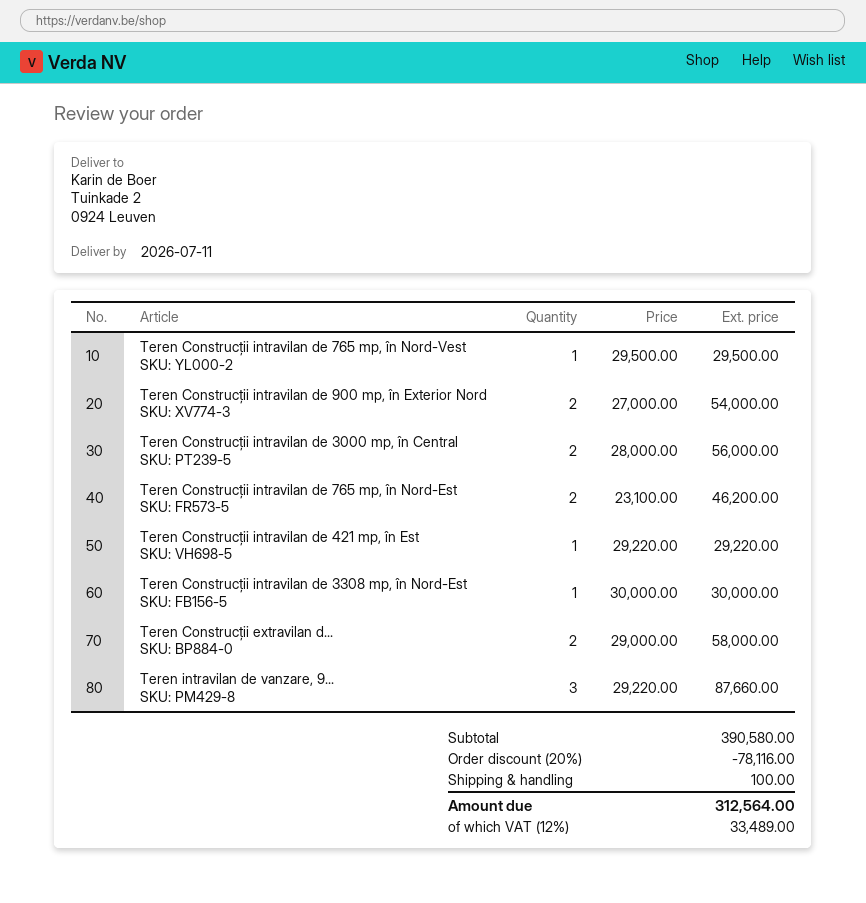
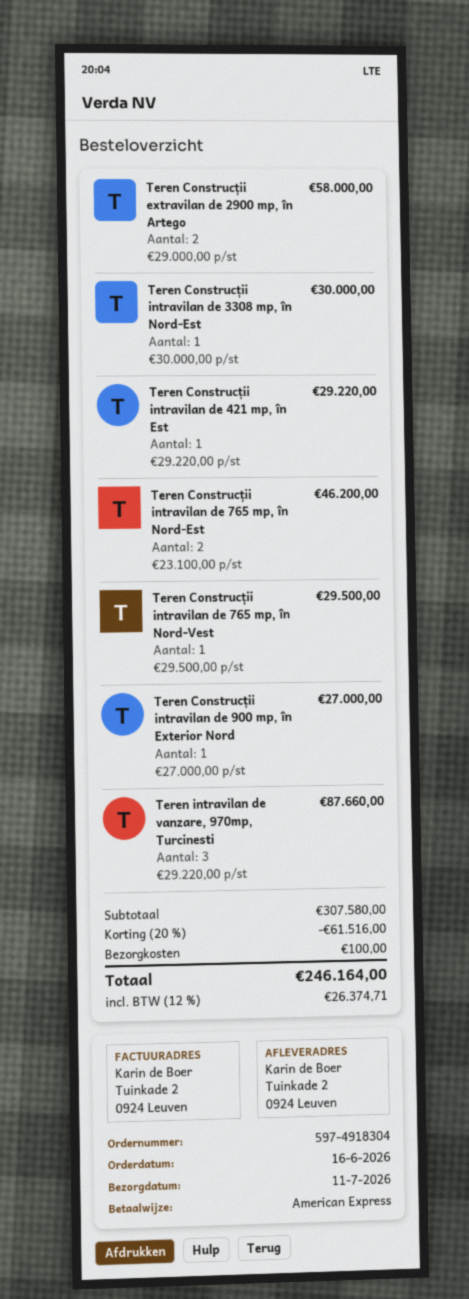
Teren Construcții intravilan de 900 mp, în Exterior Nord: 2 x 27000.00 = 54000.00 -> 1 x 27000.00 = 27000.00
Teren Construcții intravilan de 3000 mp, în Central: 2 x 28000.00 = 56000.00 -> none
subtotal: 390580.00 -> 307580.00
discount: 20% = 78116.00 -> 20% = 61516.00
tax: 12% = 33489.00 -> 12% = 26374.71
total: 312564.00 -> 246164.00

